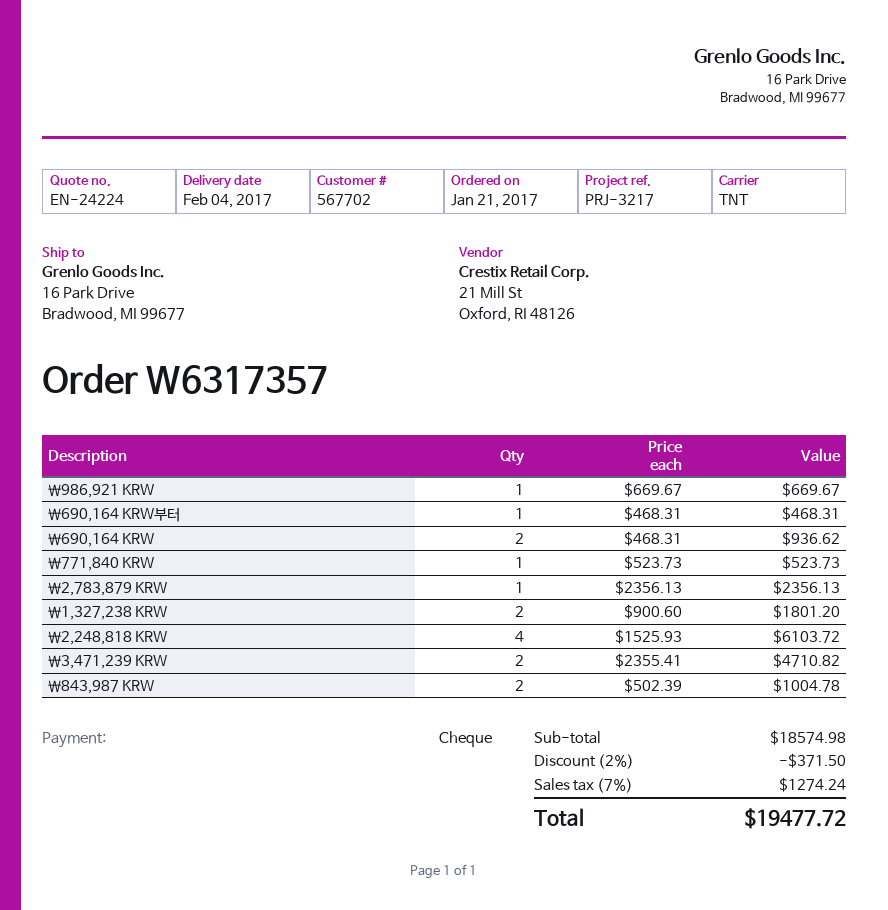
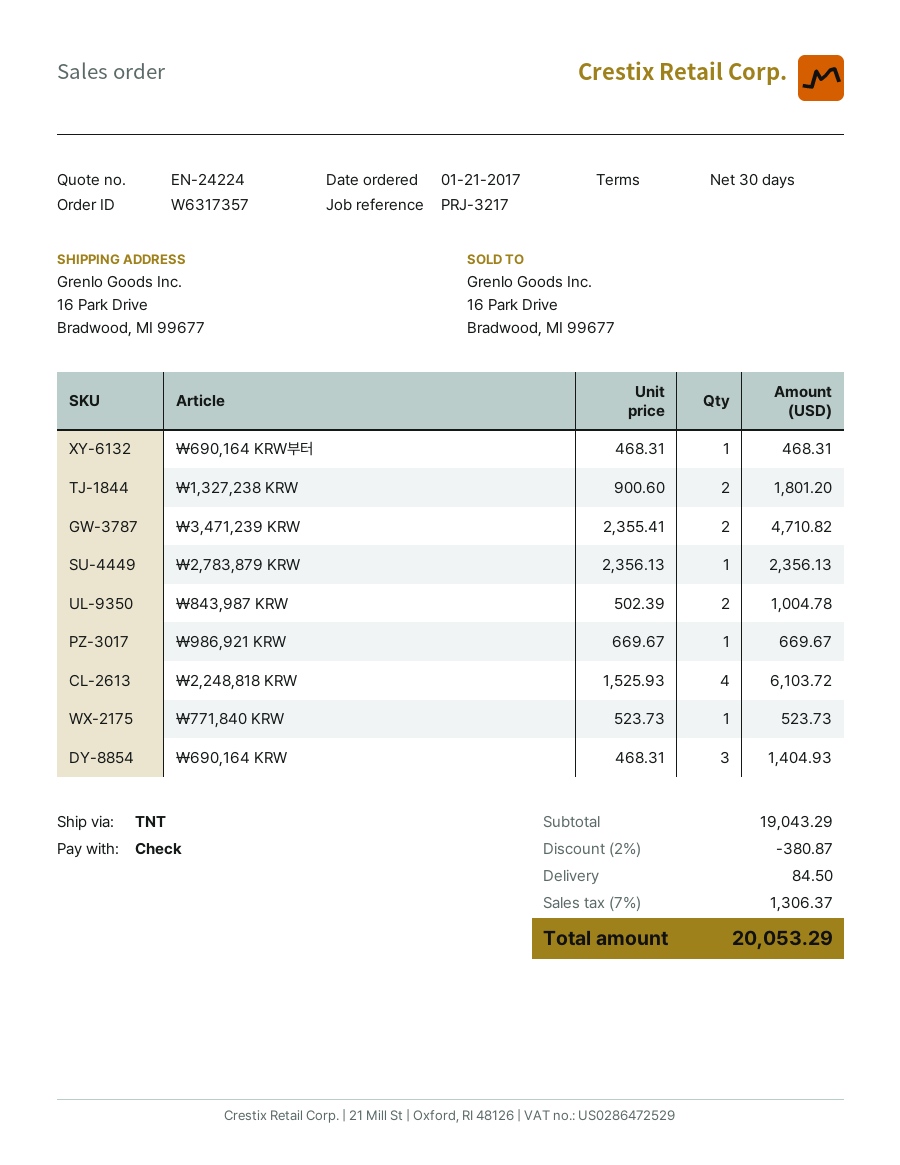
₩690,164 KRW: 2 x 468.31 = 936.62 -> 3 x 468.31 = 1404.93
subtotal: 18574.98 -> 19043.29
discount: 2% = 371.50 -> 2% = 380.87
shipping: none -> 84.50
tax: 7% = 1274.24 -> 7% = 1306.37
total: 19477.72 -> 20053.29

